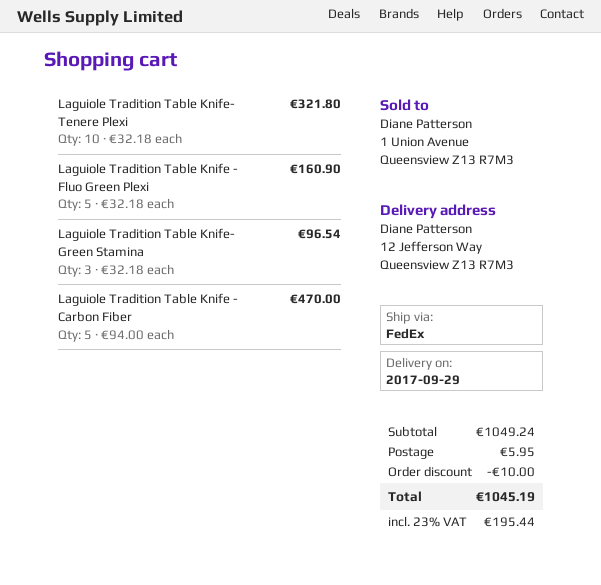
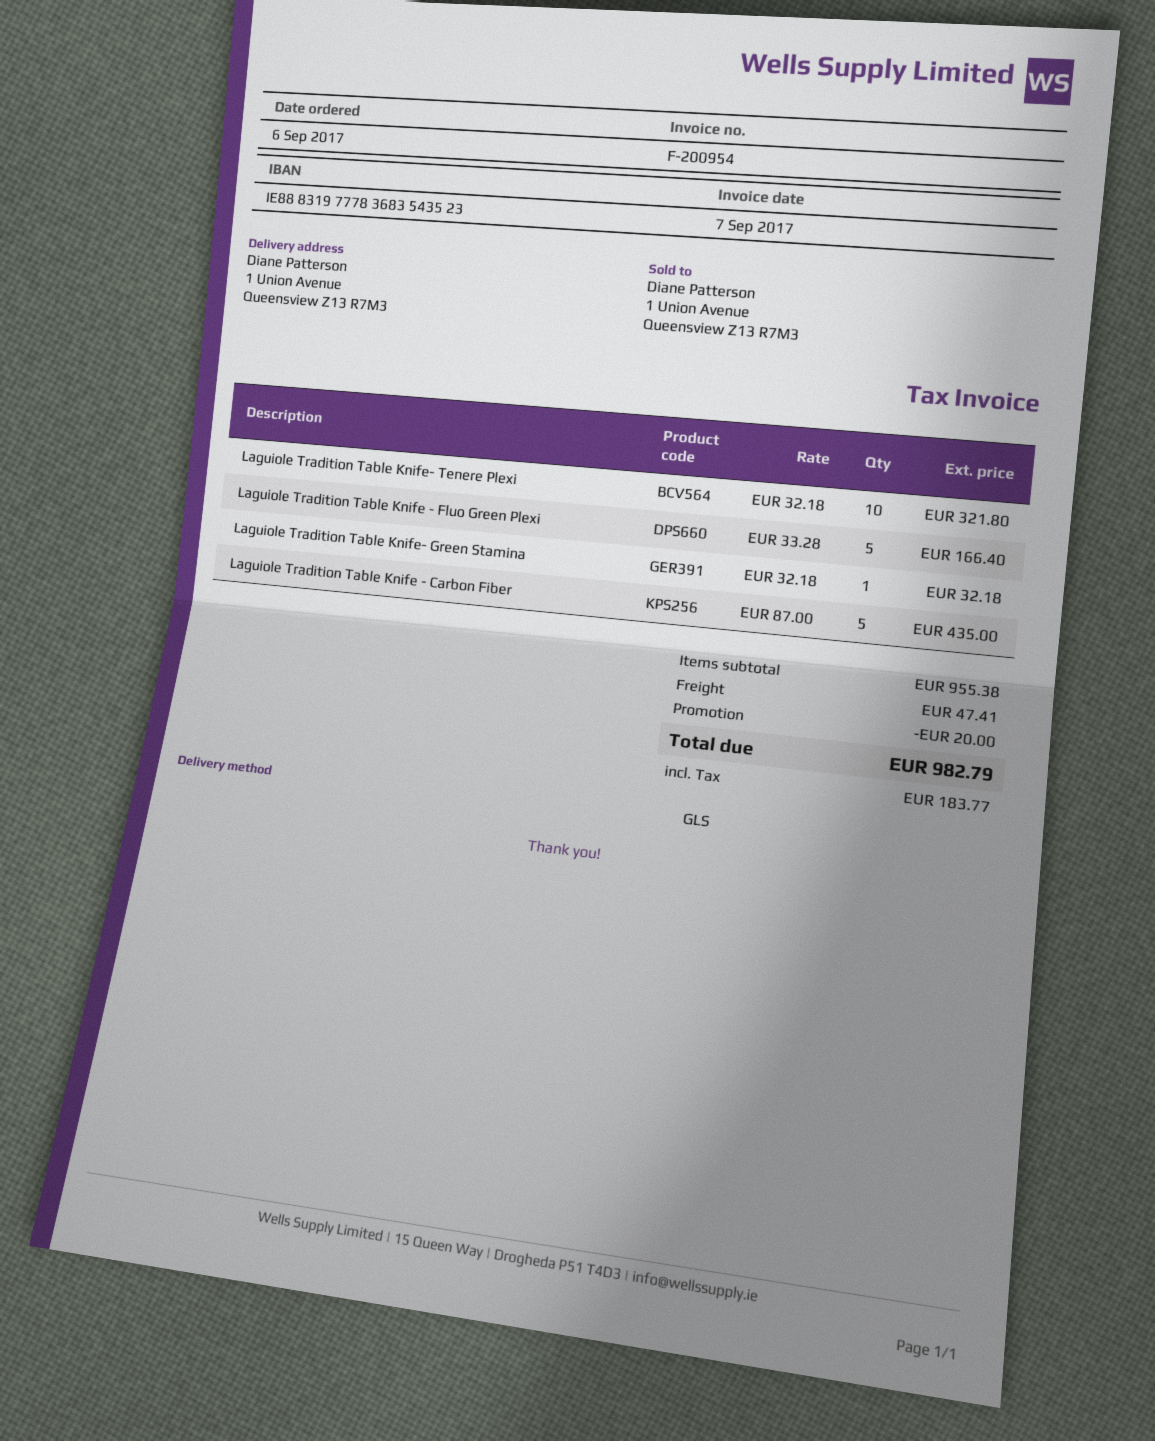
shipping method: FedEx -> GLS
ship to: 12 Jefferson Way, Queensview Z13 R7M3 -> 1 Union Avenue, Queensview Z13 R7M3
Laguiole Tradition Table Knife - Fluo Green Plexi: 5 x 32.18 = 160.90 -> 5 x 33.28 = 166.40
Laguiole Tradition Table Knife- Green Stamina: 3 x 32.18 = 96.54 -> 1 x 32.18 = 32.18
Laguiole Tradition Table Knife - Carbon Fiber: 5 x 94.00 = 470.00 -> 5 x 87.00 = 435.00
subtotal: 1049.24 -> 955.38
discount: 10.00 -> 20.00
shipping: 5.95 -> 47.41
tax: 195.44 -> 183.77
total: 1045.19 -> 982.79

